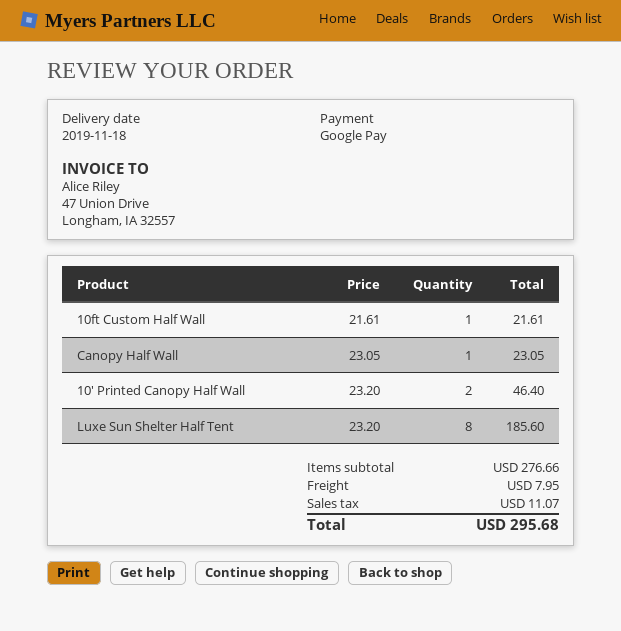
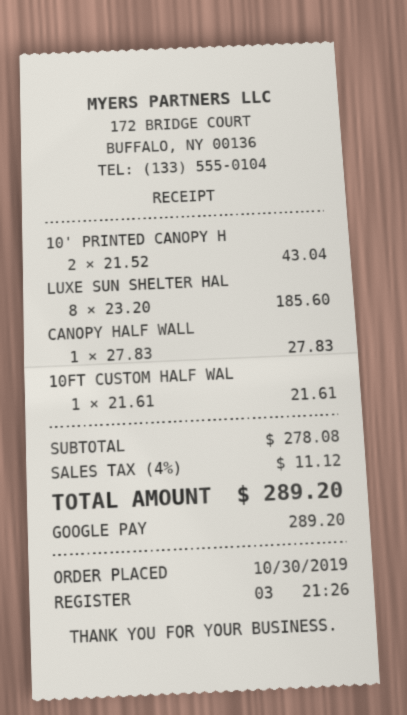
Canopy Half Wall: 1 x 23.05 = 23.05 -> 1 x 27.83 = 27.83
10' Printed Canopy Half Wall: 2 x 23.20 = 46.40 -> 2 x 21.52 = 43.04
subtotal: 276.66 -> 278.08
shipping: 7.95 -> none
tax: 11.07 -> 11.12
total: 295.68 -> 289.20

